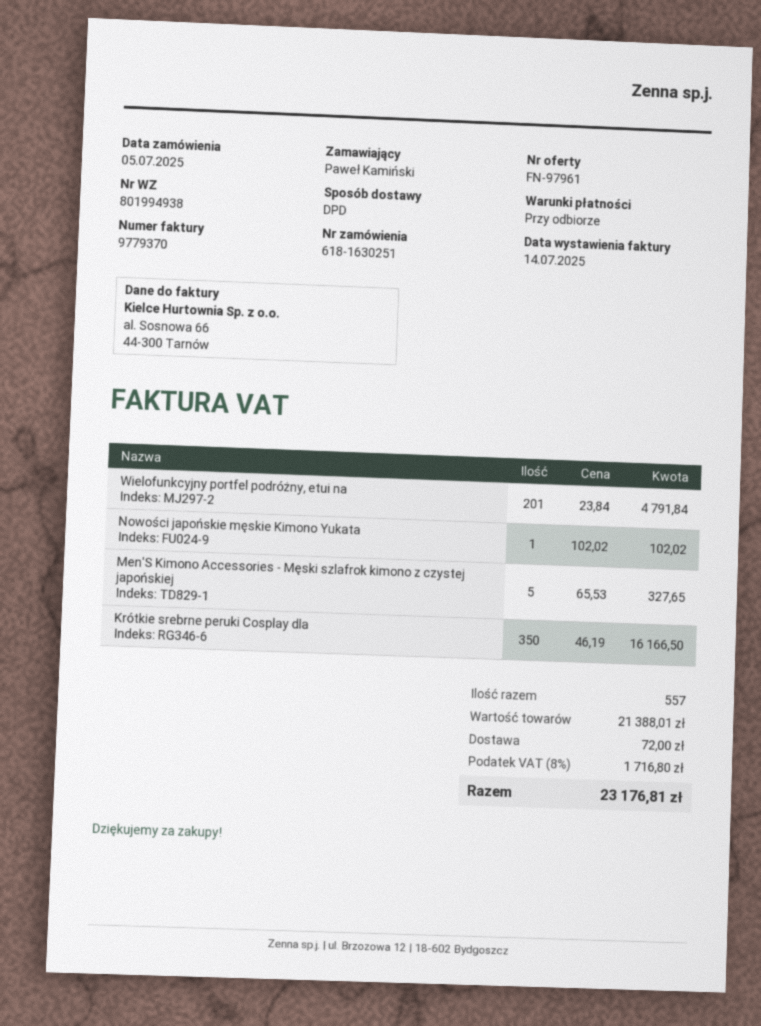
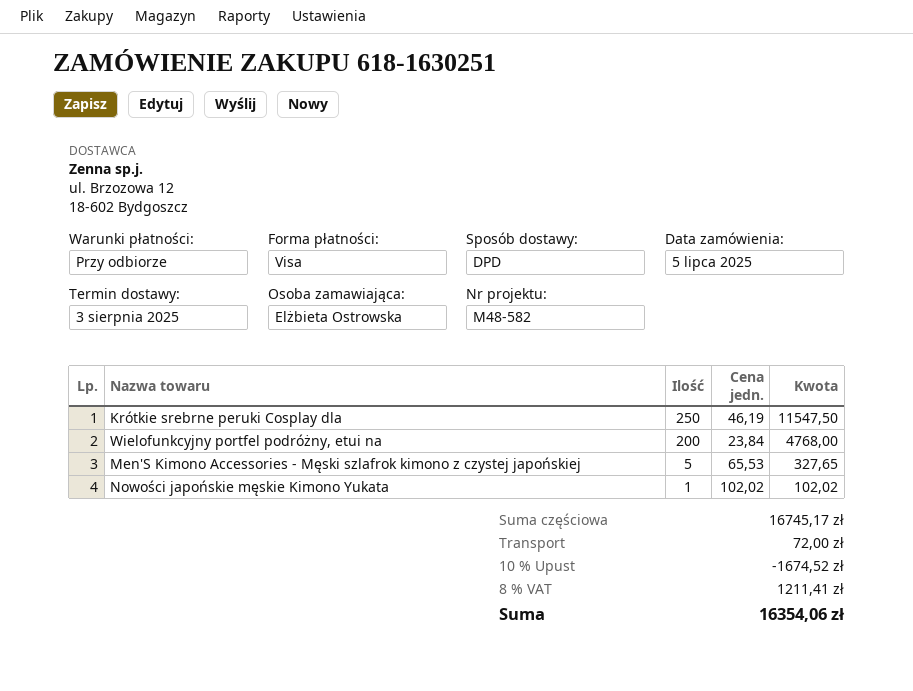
ordered by: Paweł Kamiński -> Elżbieta Ostrowska
Wielofunkcyjny portfel podróżny, etui na: 201 x 23.84 = 4791.84 -> 200 x 23.84 = 4768.00
Krótkie srebrne peruki Cosplay dla: 350 x 46.19 = 16166.50 -> 250 x 46.19 = 11547.50
subtotal: 21388.01 -> 16745.17
discount: none -> 10% = 1674.52
tax: 8% = 1716.80 -> 8% = 1211.41
total: 23176.81 -> 16354.06

